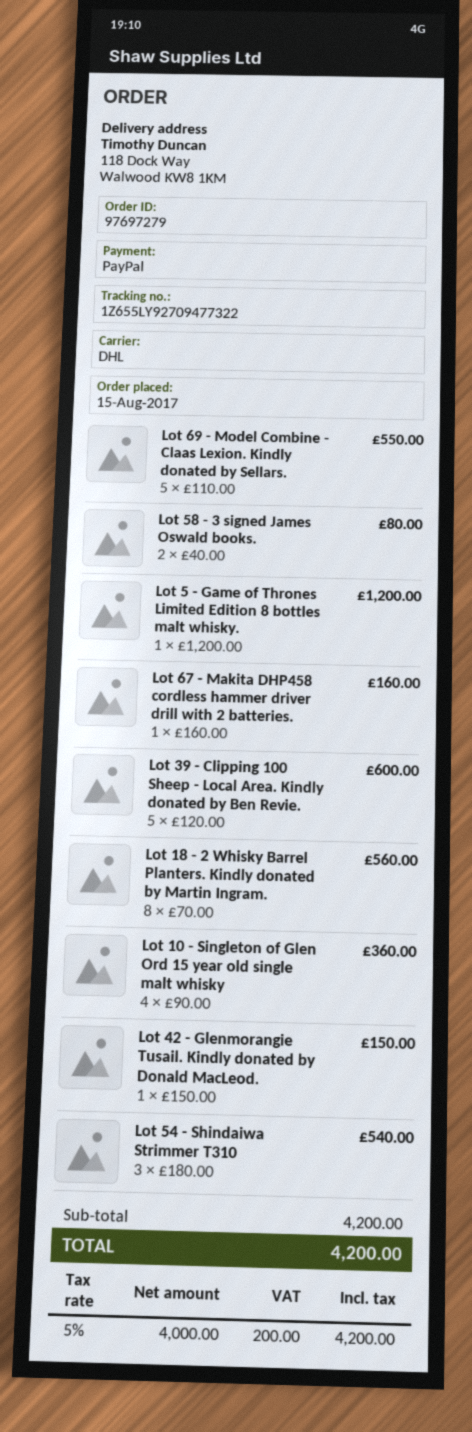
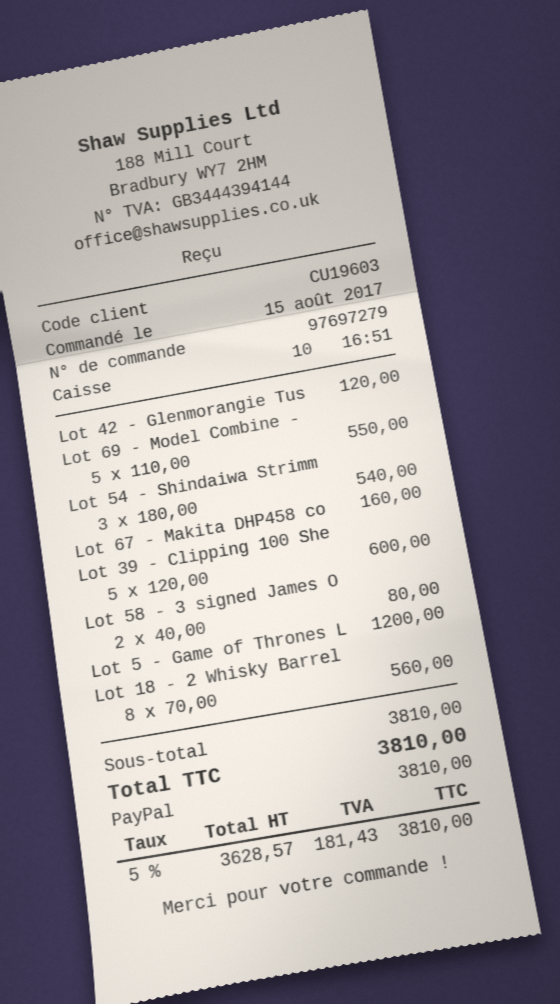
Lot 10 - Singleton of Glen Ord 15 year old single malt whisky: 4 x 90.00 = 360.00 -> none
Lot 42 - Glenmorangie Tusail. Kindly donated by Donald MacLeod.: 1 x 150.00 = 150.00 -> 1 x 120.00 = 120.00
subtotal: 4200.00 -> 3810.00
net: 4000.00 -> 3628.57
tax: 5% = 200.00 -> 5% = 181.43
total: 4200.00 -> 3810.00

